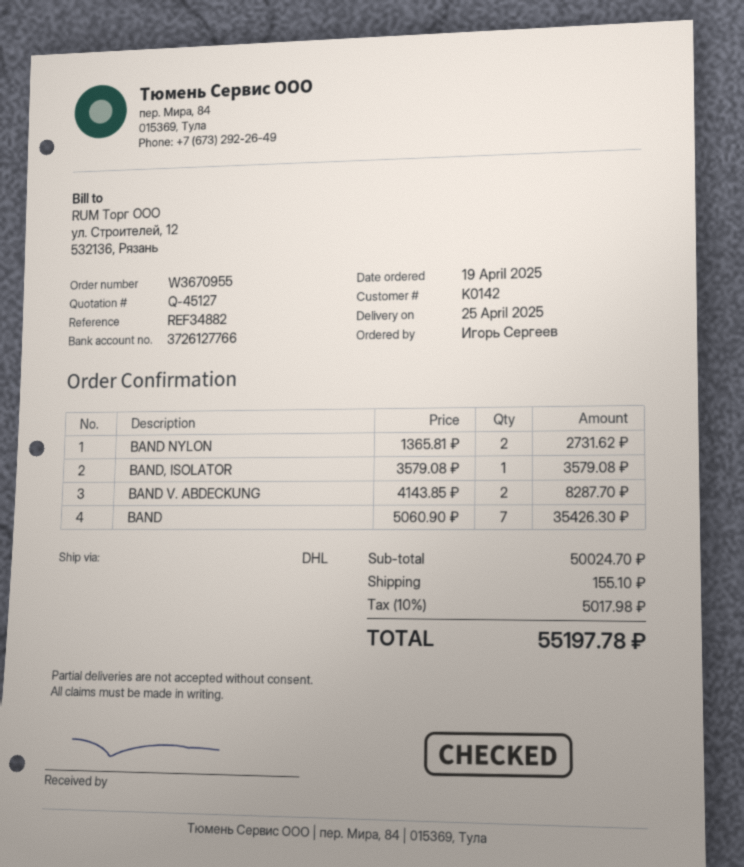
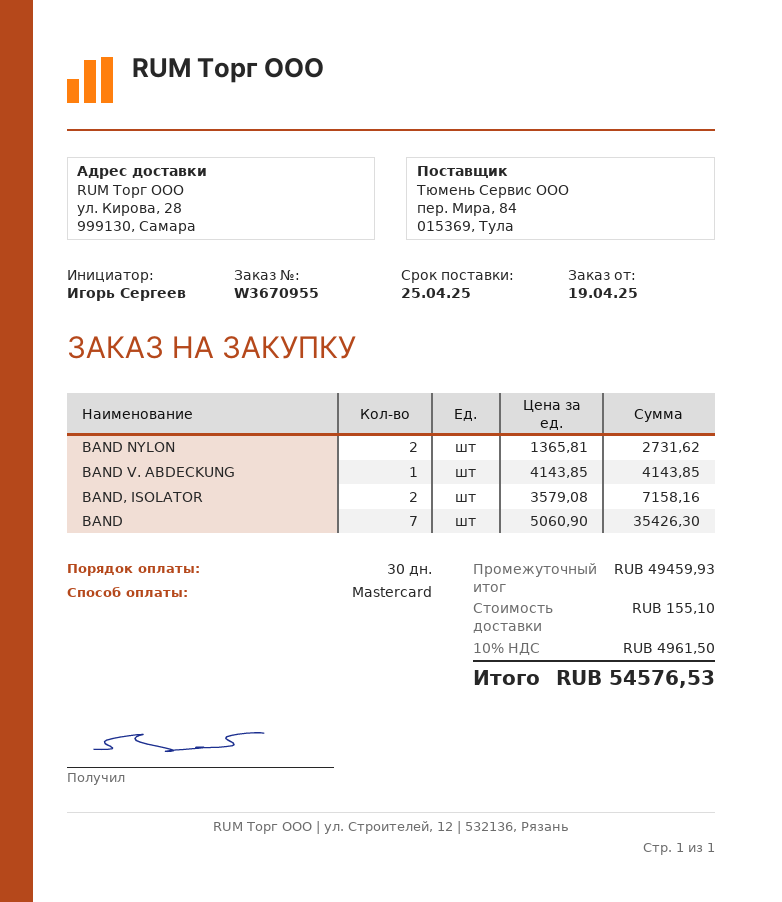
BAND, ISOLATOR: 1 x 3579.08 = 3579.08 -> 2 x 3579.08 = 7158.16
BAND V. ABDECKUNG: 2 x 4143.85 = 8287.70 -> 1 x 4143.85 = 4143.85
subtotal: 50024.70 -> 49459.93
tax: 10% = 5017.98 -> 10% = 4961.50
total: 55197.78 -> 54576.53

